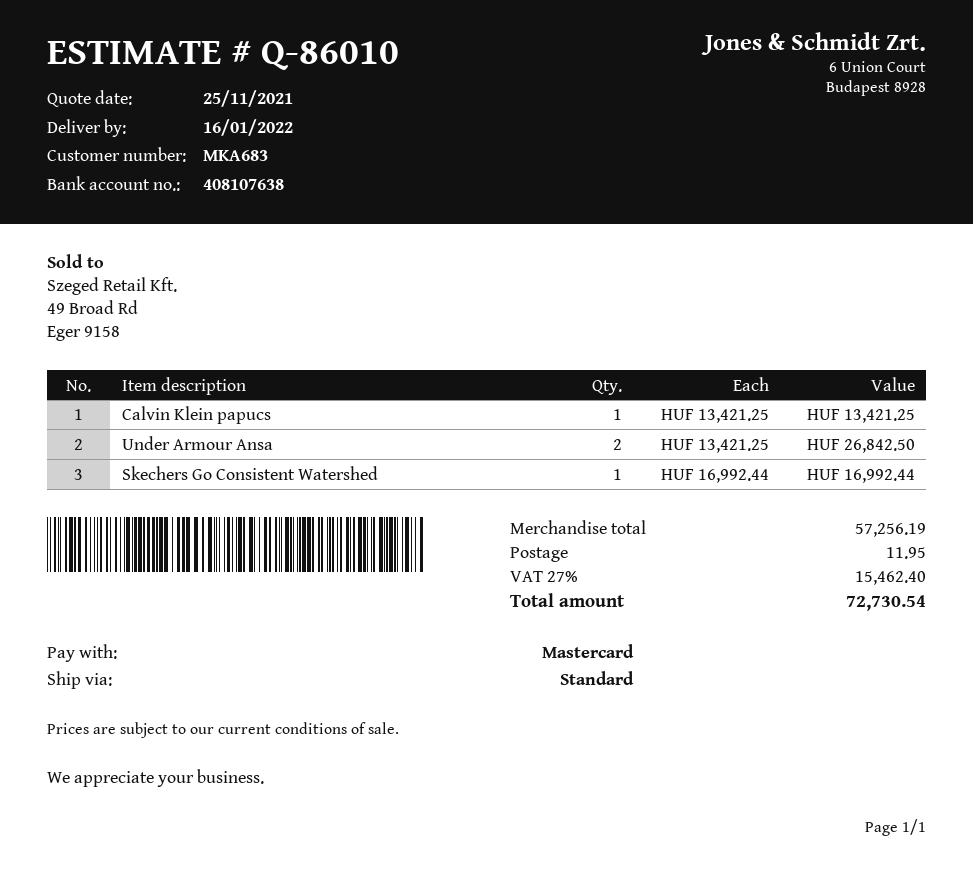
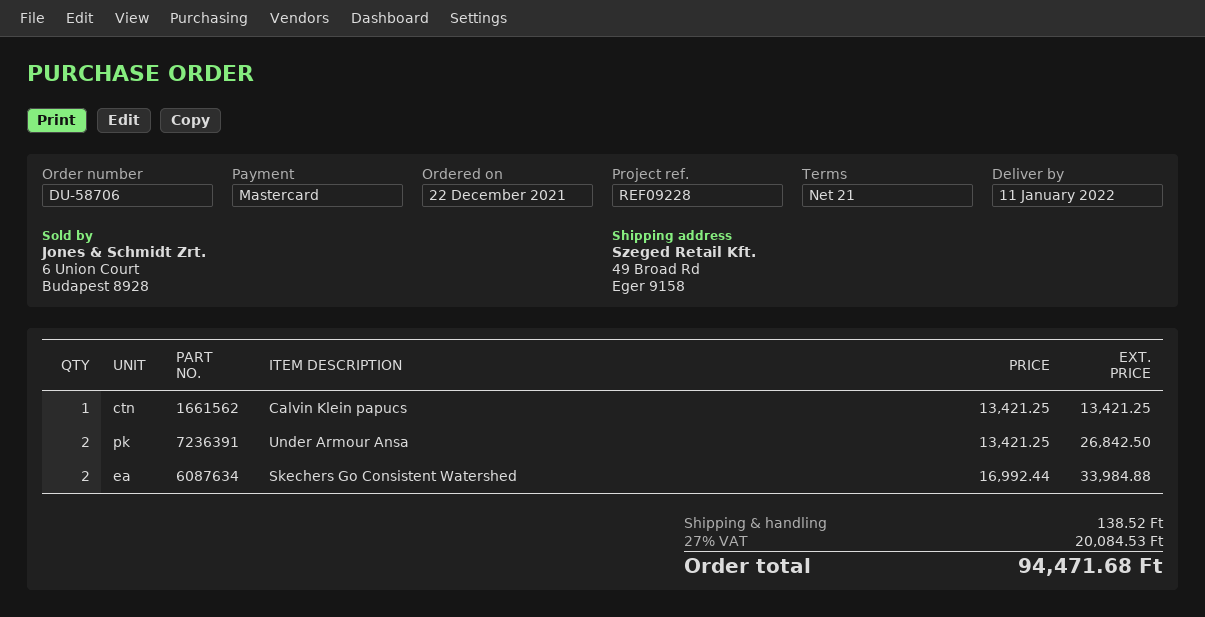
delivery date: 2022-01-16 -> 2022-01-11
Skechers Go Consistent Watershed: 1 x 16992.44 = 16992.44 -> 2 x 16992.44 = 33984.88
shipping: 11.95 -> 138.52
tax: 27% = 15462.40 -> 27% = 20084.53
total: 72730.54 -> 94471.68

